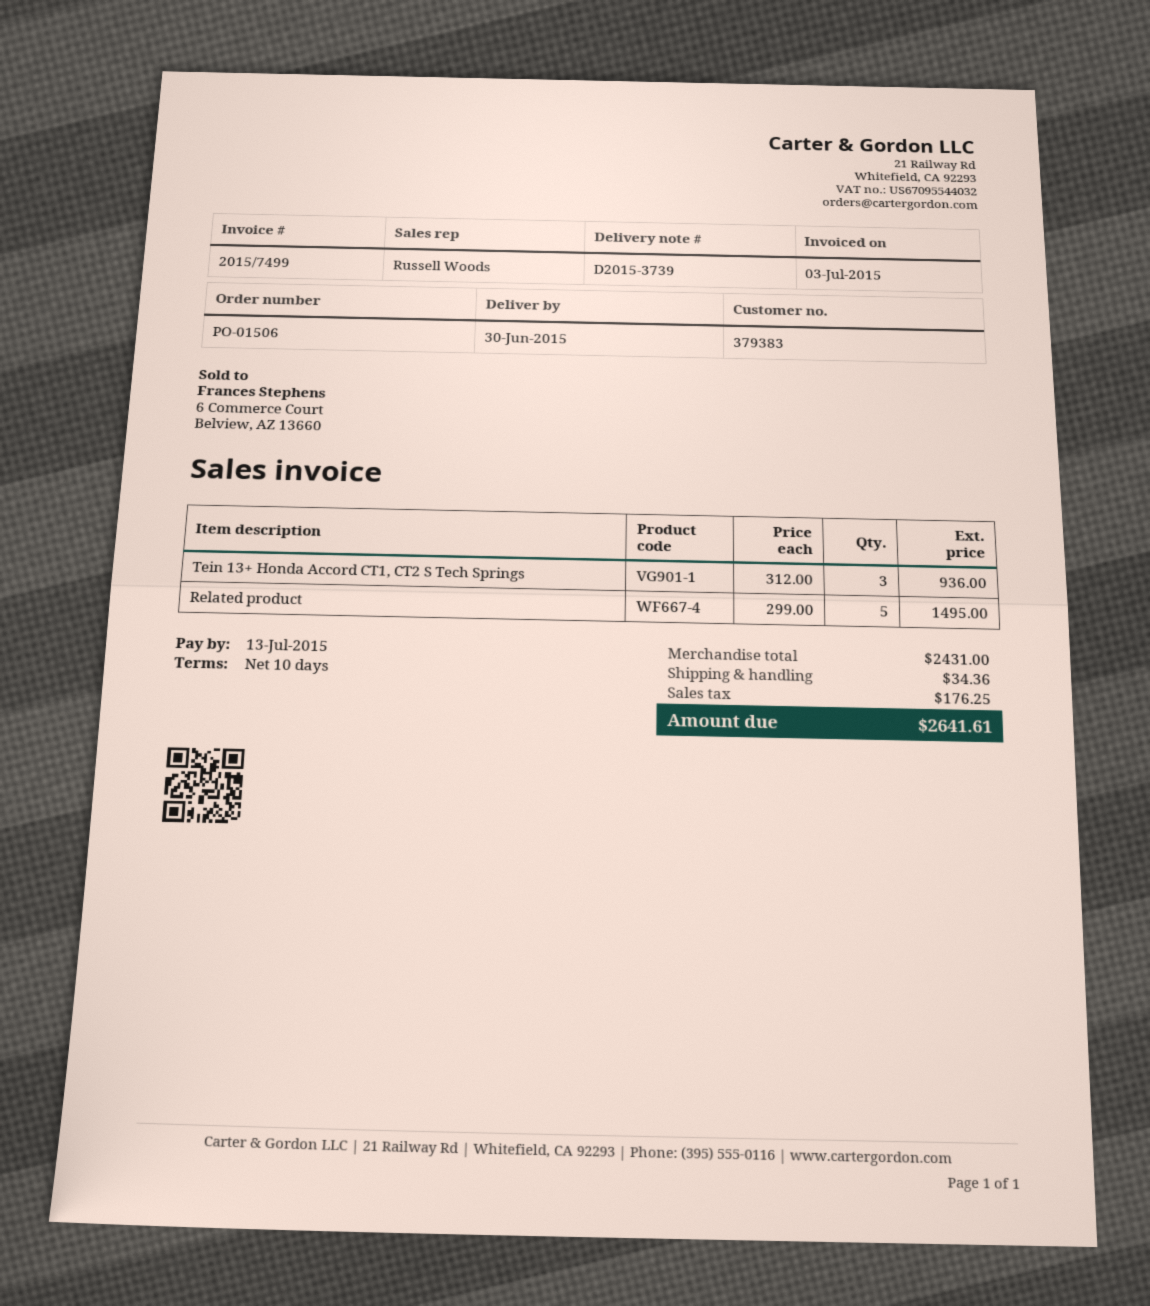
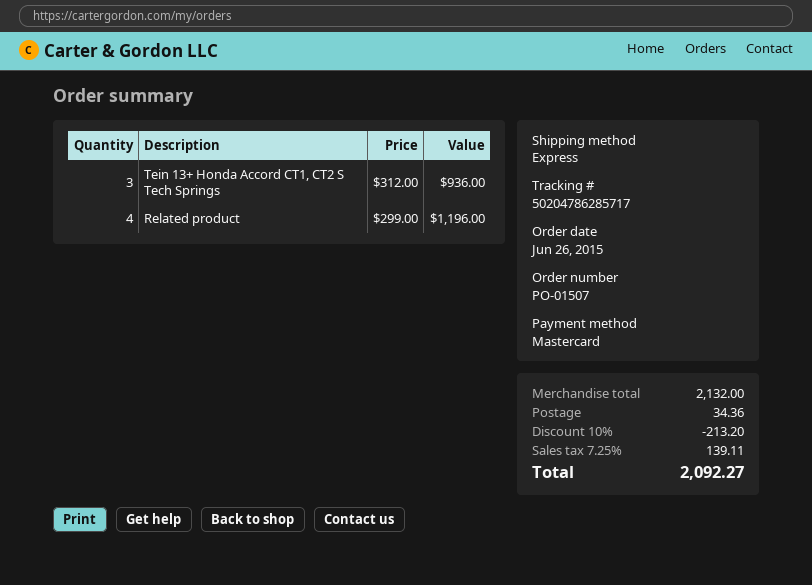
order number: PO-01506 -> PO-01507
Related product: 5 x 299.00 = 1495.00 -> 4 x 299.00 = 1196.00
subtotal: 2431.00 -> 2132.00
discount: none -> 10% = 213.20
tax: 176.25 -> 139.11
total: 2641.61 -> 2092.27

